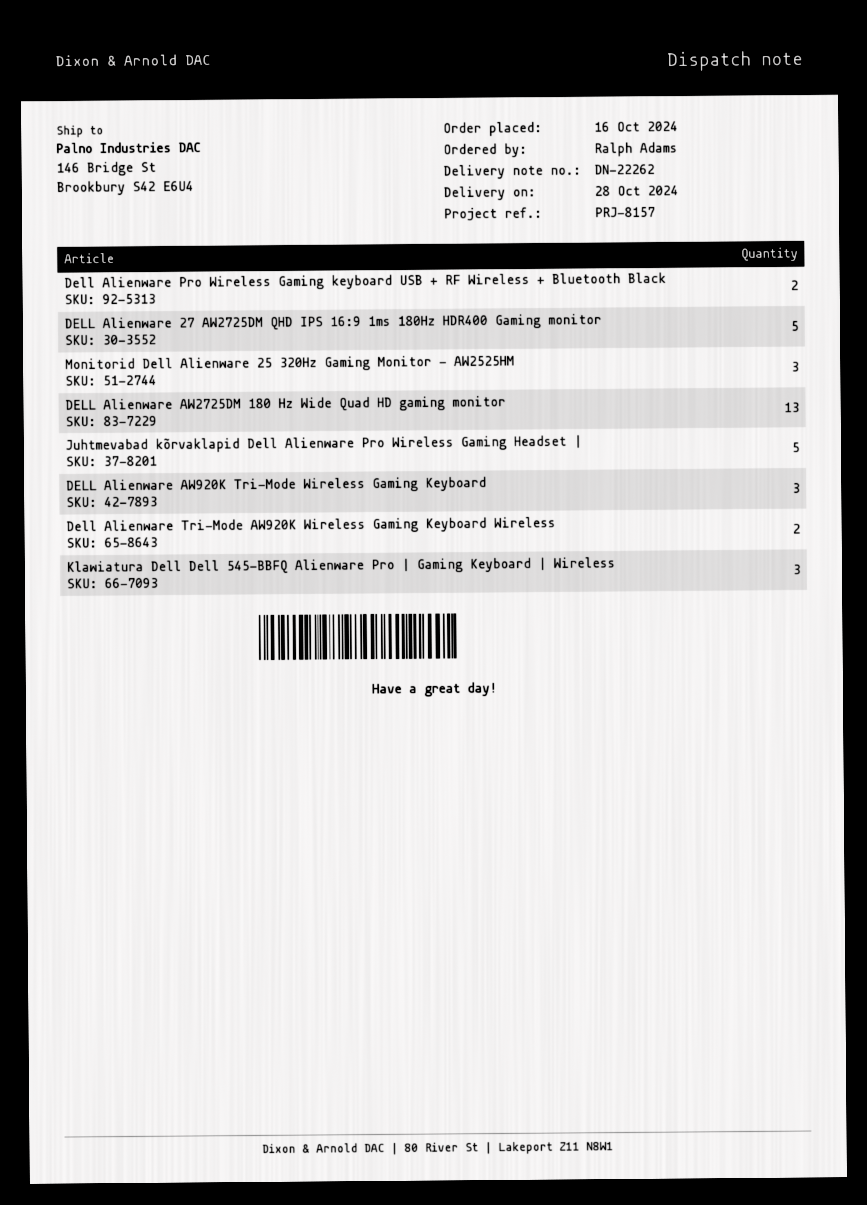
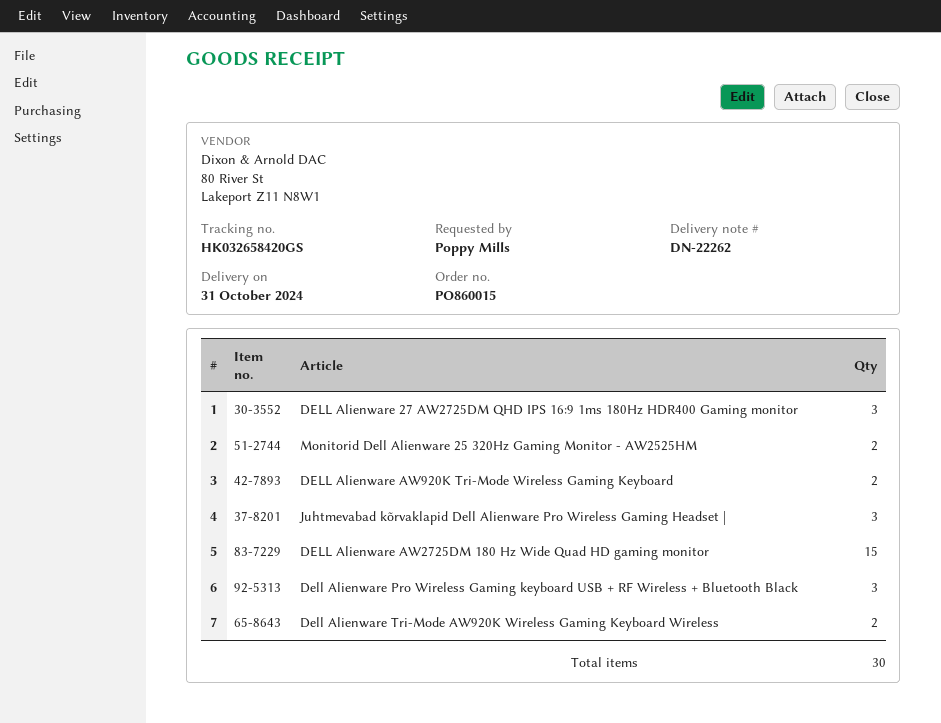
delivery date: 2024-10-28 -> 2024-10-31
ordered by: Ralph Adams -> Poppy Mills
Dell Alienware Pro Wireless Gaming keyboard USB + RF Wireless + Bluetooth Black: 2 -> 3
DELL Alienware 27 AW2725DM QHD IPS 16:9 1ms 180Hz HDR400 Gaming monitor: 5 -> 3
Monitorid Dell Alienware 25 320Hz Gaming Monitor - AW2525HM: 3 -> 2
DELL Alienware AW2725DM 180 Hz Wide Quad HD gaming monitor: 13 -> 15
Juhtmevabad kõrvaklapid Dell Alienware Pro Wireless Gaming Headset |: 5 -> 3
DELL Alienware AW920K Tri-Mode Wireless Gaming Keyboard: 3 -> 2
Klawiatura Dell Dell 545-BBFQ Alienware Pro | Gaming Keyboard | Wireless: 3 -> none

